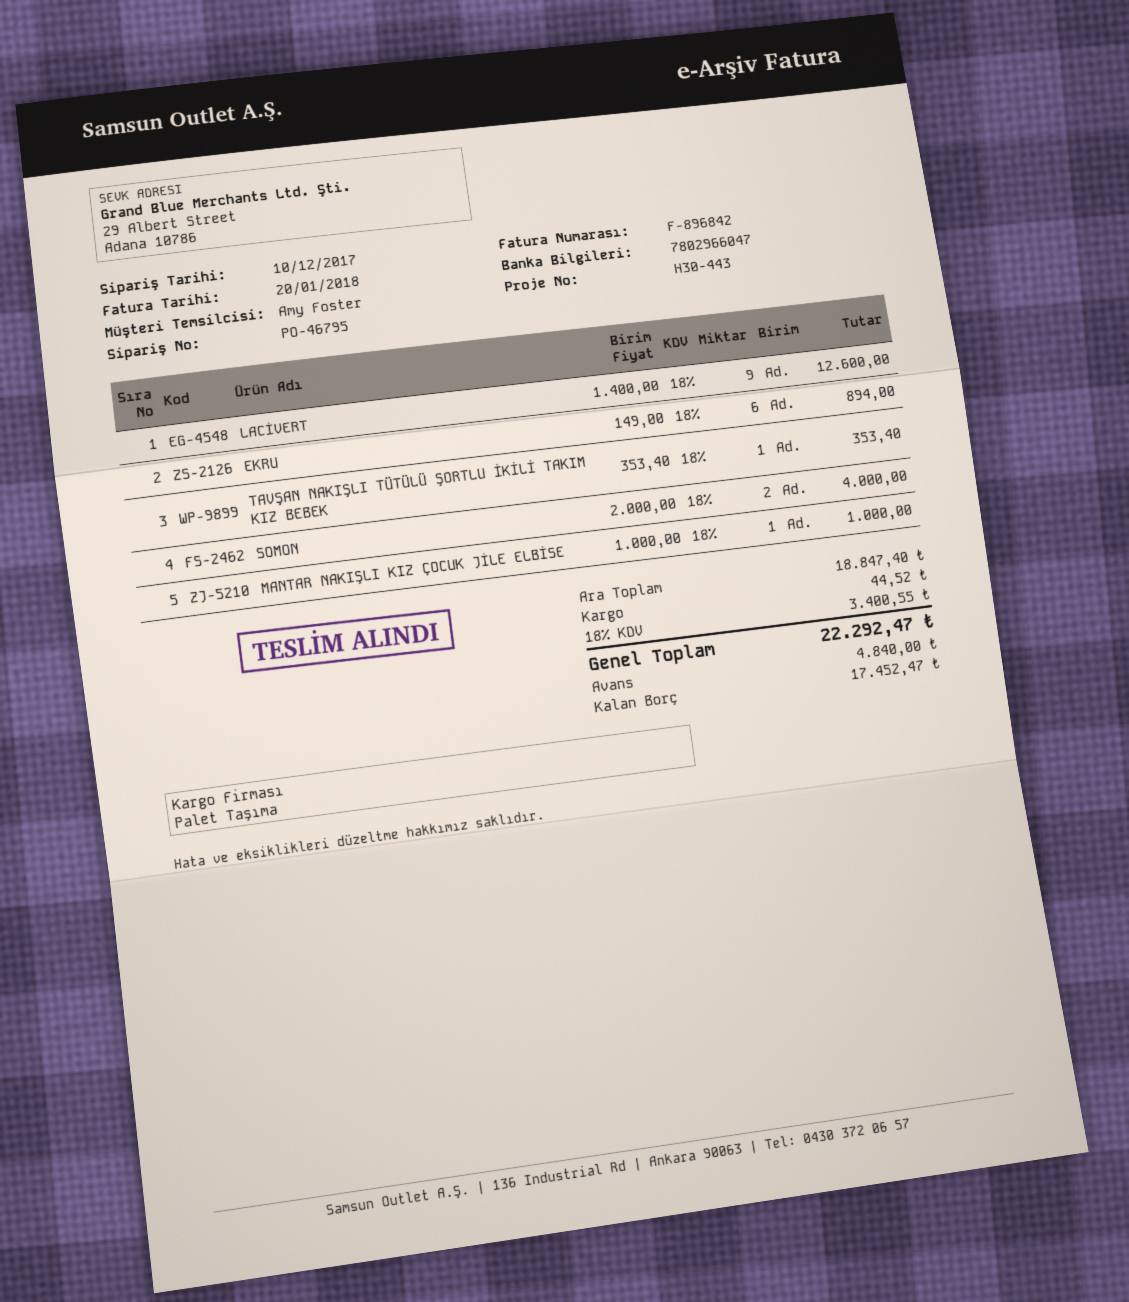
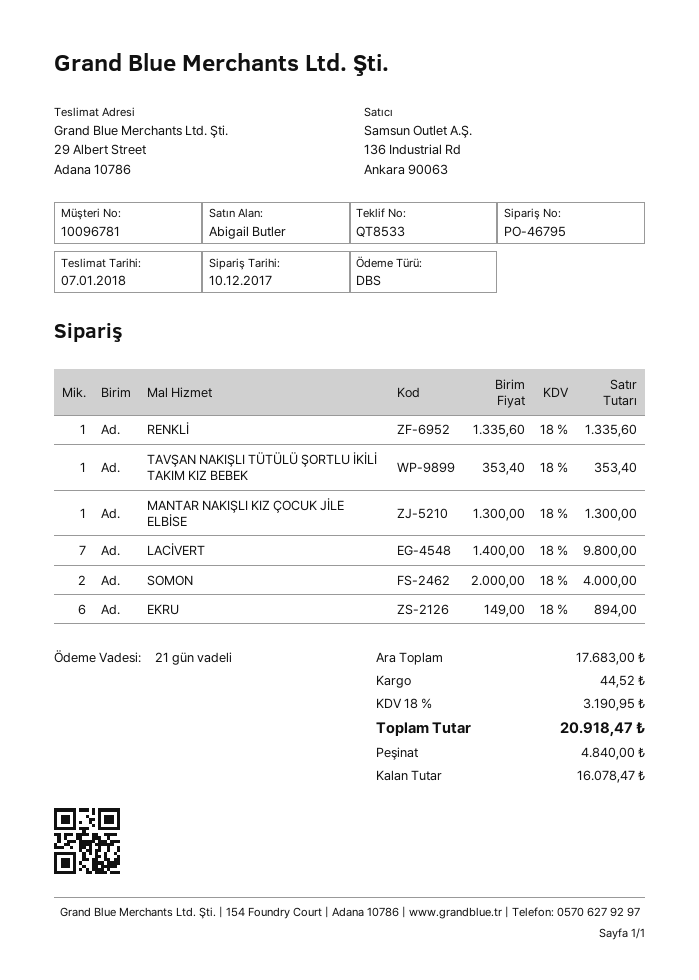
LACİVERT: 9 x 1400.00 = 12600.00 -> 7 x 1400.00 = 9800.00
MANTAR NAKIŞLI KIZ ÇOCUK JİLE ELBİSE: 1 x 1000.00 = 1000.00 -> 1 x 1300.00 = 1300.00
RENKLİ: none -> 1 x 1335.60 = 1335.60
subtotal: 18847.40 -> 17683.00
tax: 18% = 3400.55 -> 18% = 3190.95
total: 22292.47 -> 20918.47
balance: 17452.47 -> 16078.47

